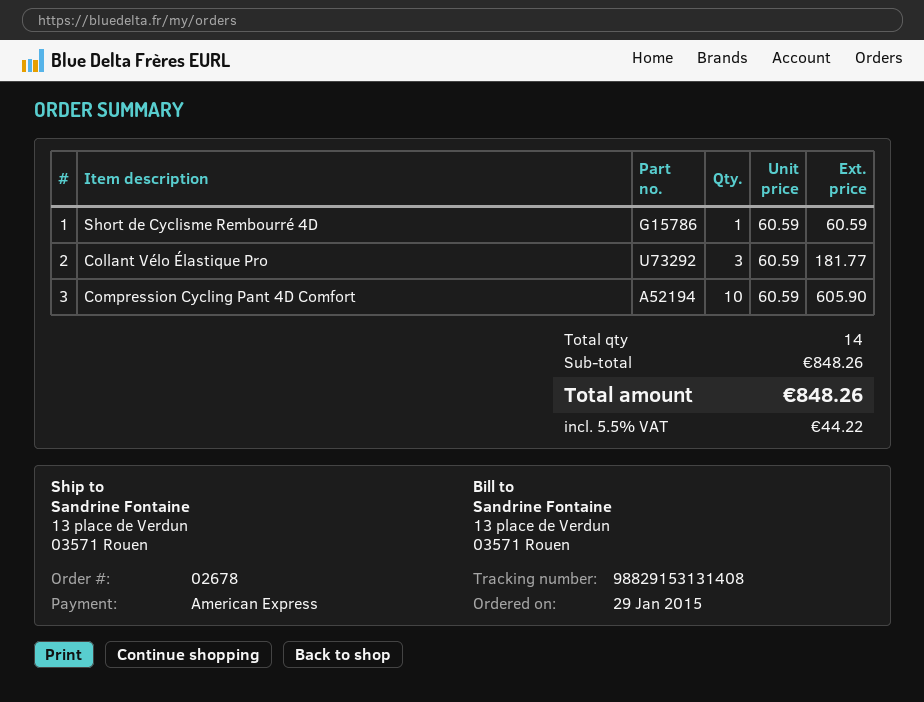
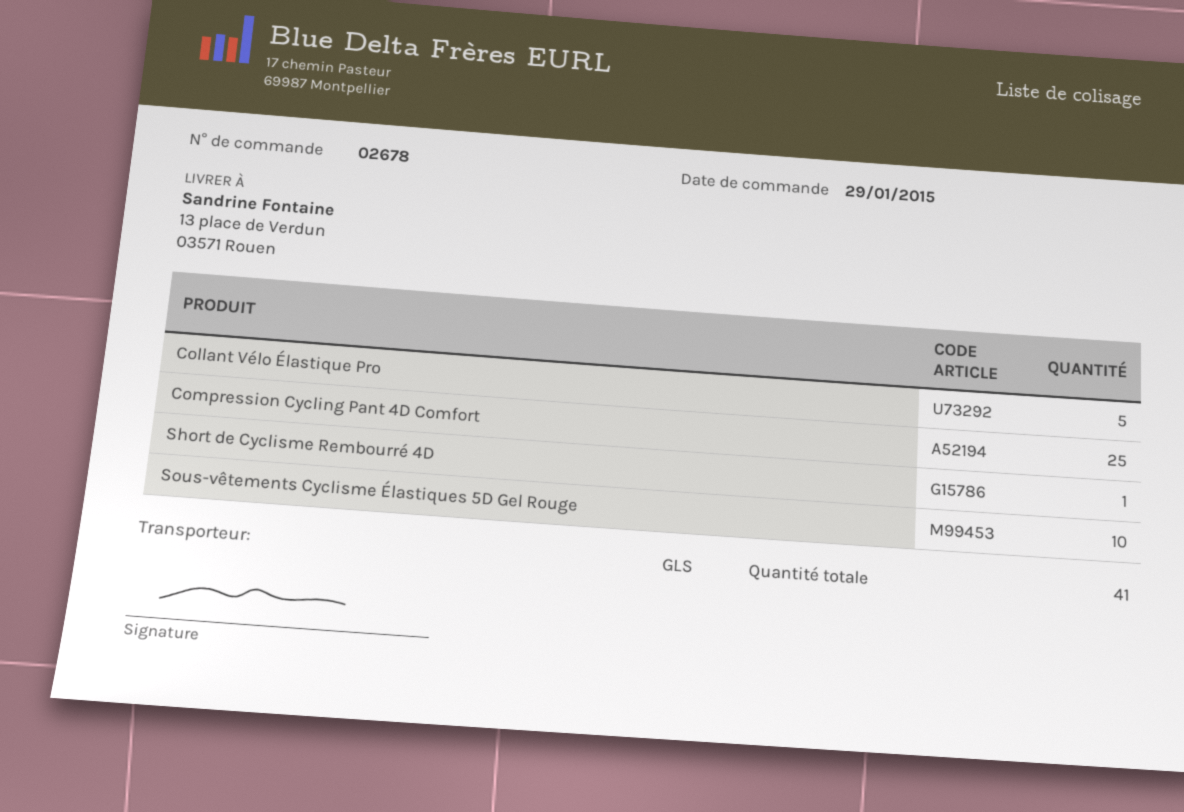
Collant Vélo Élastique Pro: 3 -> 5
Compression Cycling Pant 4D Comfort: 10 -> 25
Sous-vêtements Cyclisme Élastiques 5D Gel Rouge: none -> 10
total quantity: 14 -> 41

